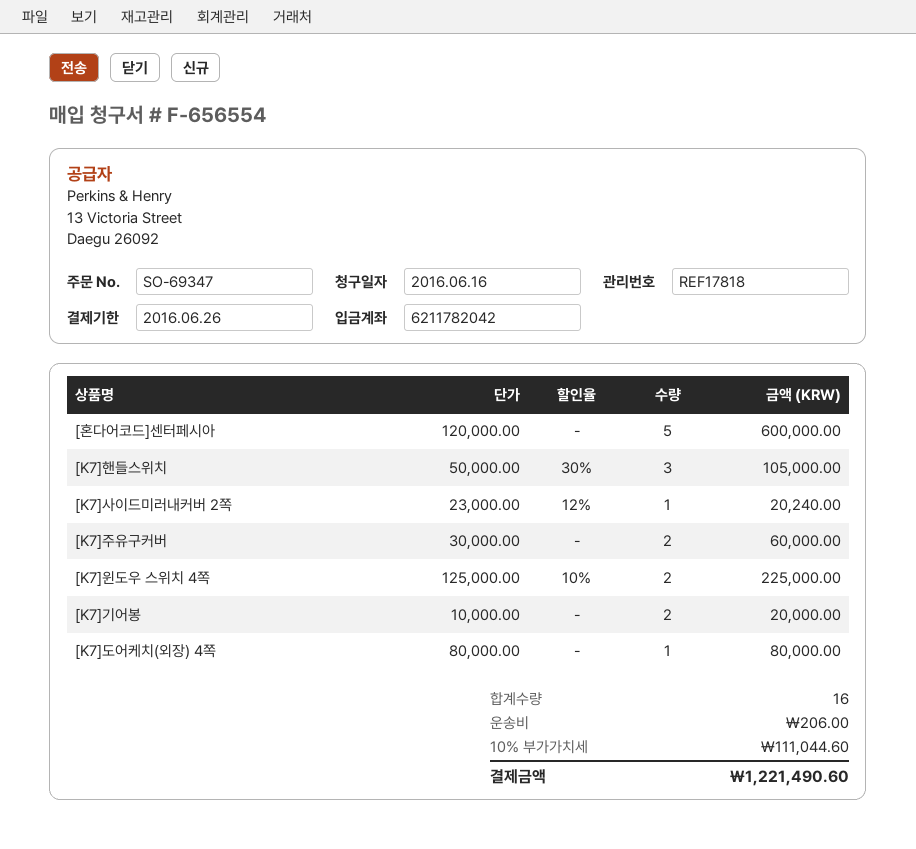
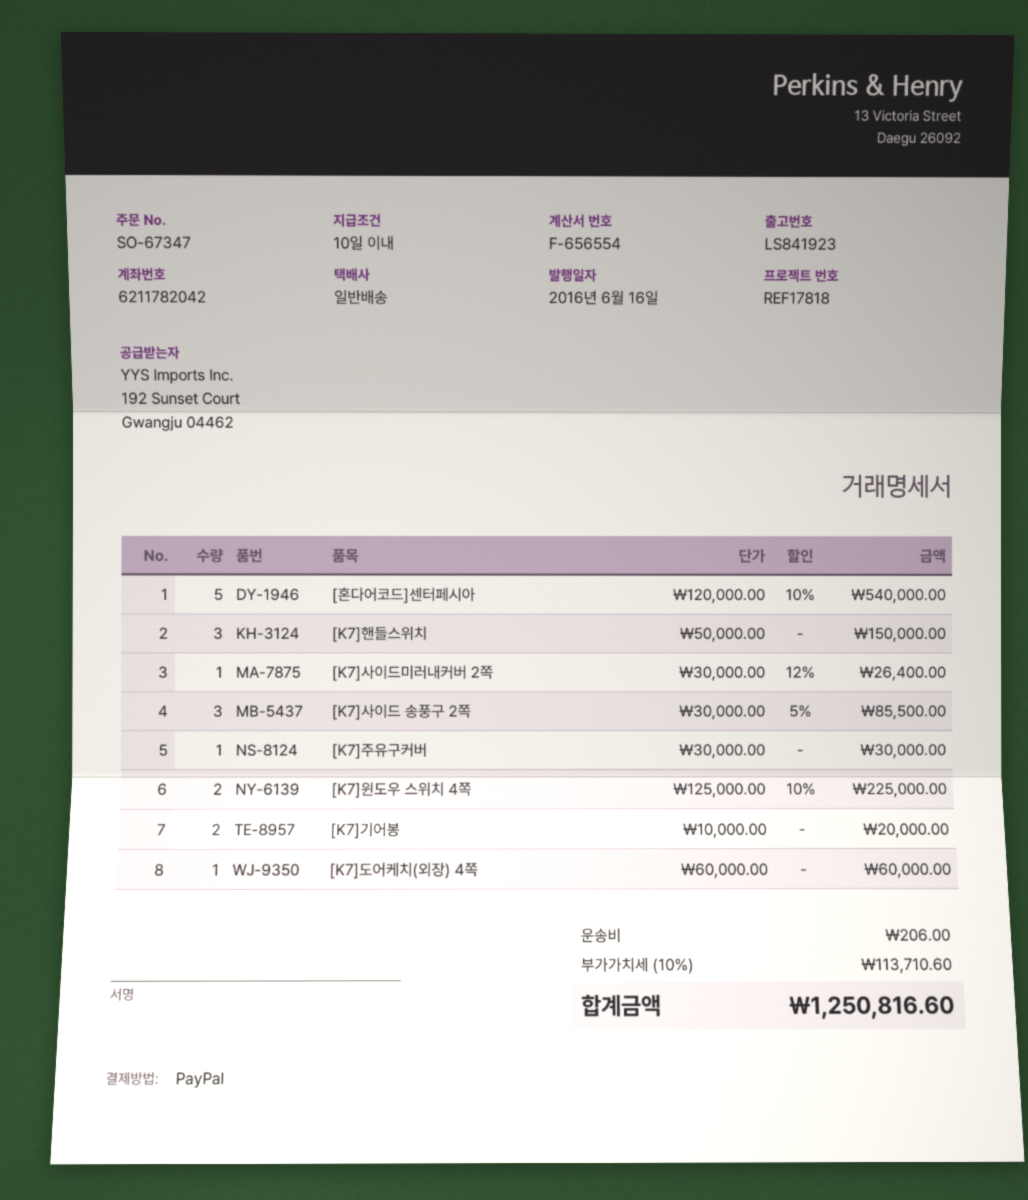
order number: SO-69347 -> SO-67347
[혼다어코드]센터페시아: 5 x 120000.00 = 600000.00 -> 5 x 120000.00 - 10% = 540000.00
[K7]핸들스위치: 3 x 50000.00 - 30% = 105000.00 -> 3 x 50000.00 = 150000.00
[K7]사이드미러내커버 2쪽: 1 x 23000.00 - 12% = 20240.00 -> 1 x 30000.00 - 12% = 26400.00
[K7]주유구커버: 2 x 30000.00 = 60000.00 -> 1 x 30000.00 = 30000.00
[K7]도어케치(외장) 4쪽: 1 x 80000.00 = 80000.00 -> 1 x 60000.00 = 60000.00
[K7]사이드 송풍구 2쪽: none -> 3 x 30000.00 - 5% = 85500.00
tax: 10% = 111044.60 -> 10% = 113710.60
total: 1221490.60 -> 1250816.60

